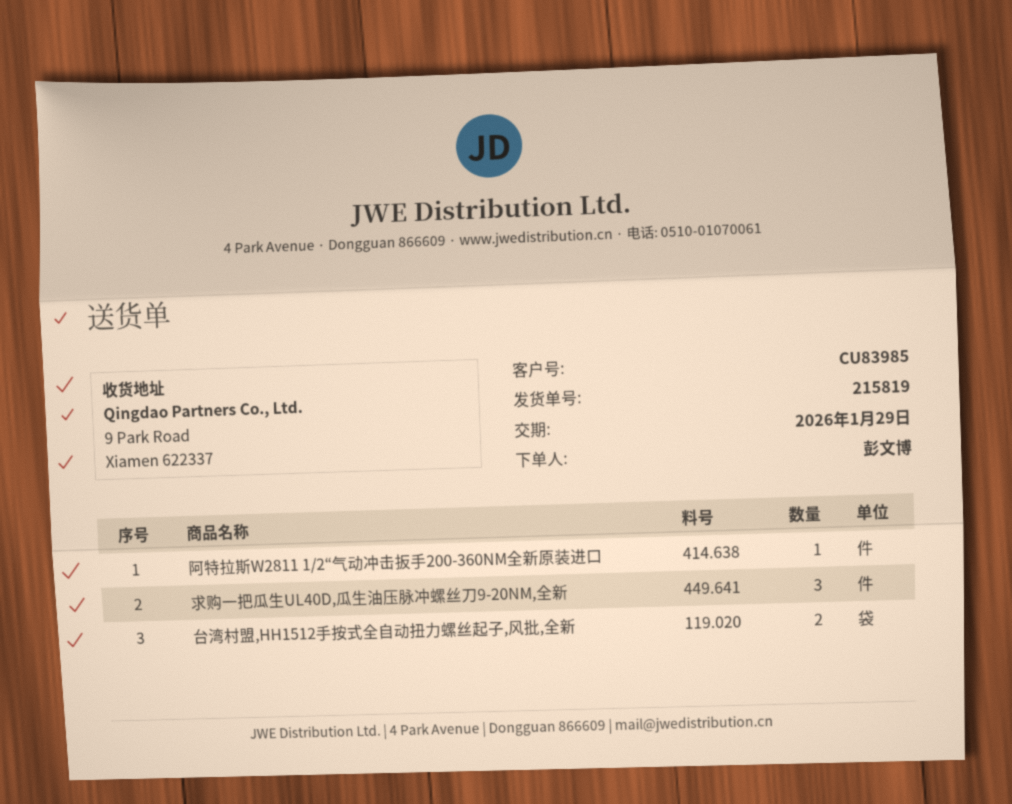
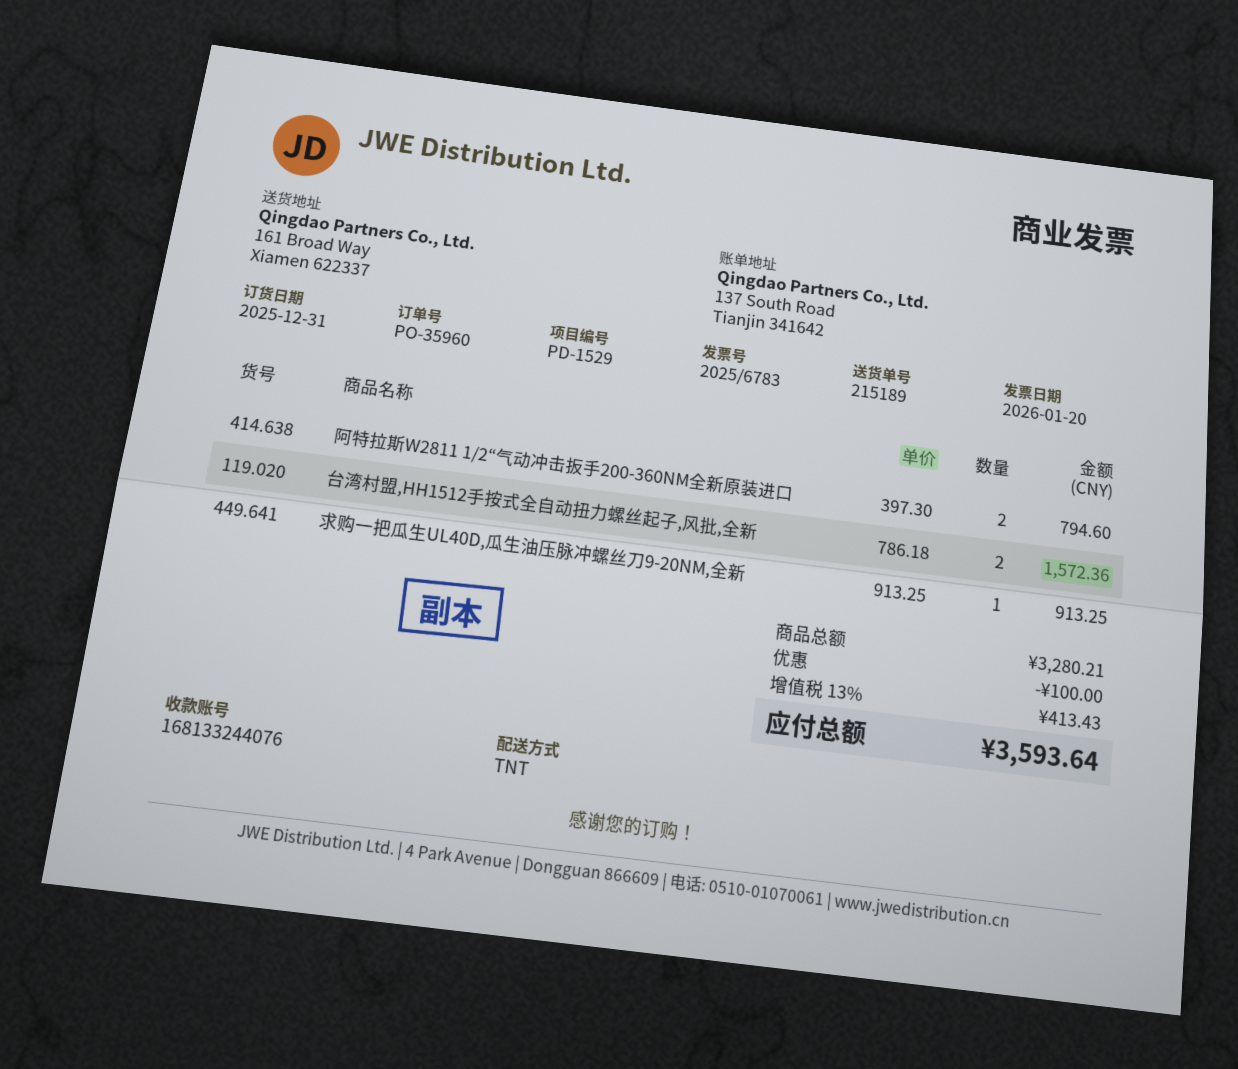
delivery note number: 215819 -> 215189
ship to: 9 Park Road, Xiamen 622337 -> 161 Broad Way, Xiamen 622337
阿特拉斯W2811 1/2“气动冲击扳手200-360NM全新原装进口: 1 -> 2
求购一把瓜生UL40D,瓜生油压脉冲螺丝刀9-20NM,全新: 3 -> 1

